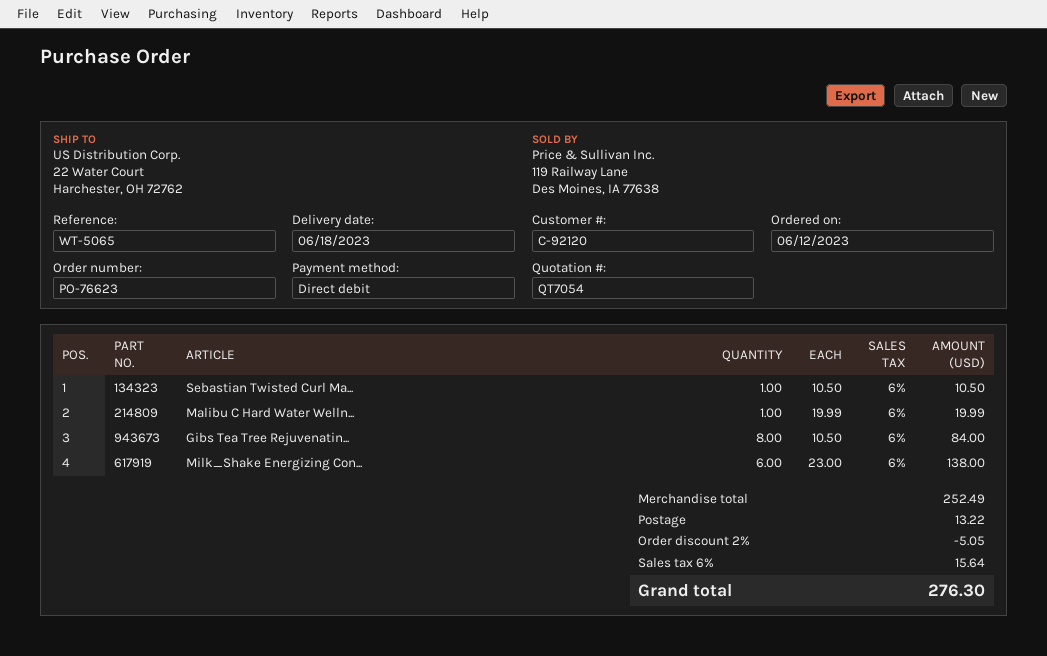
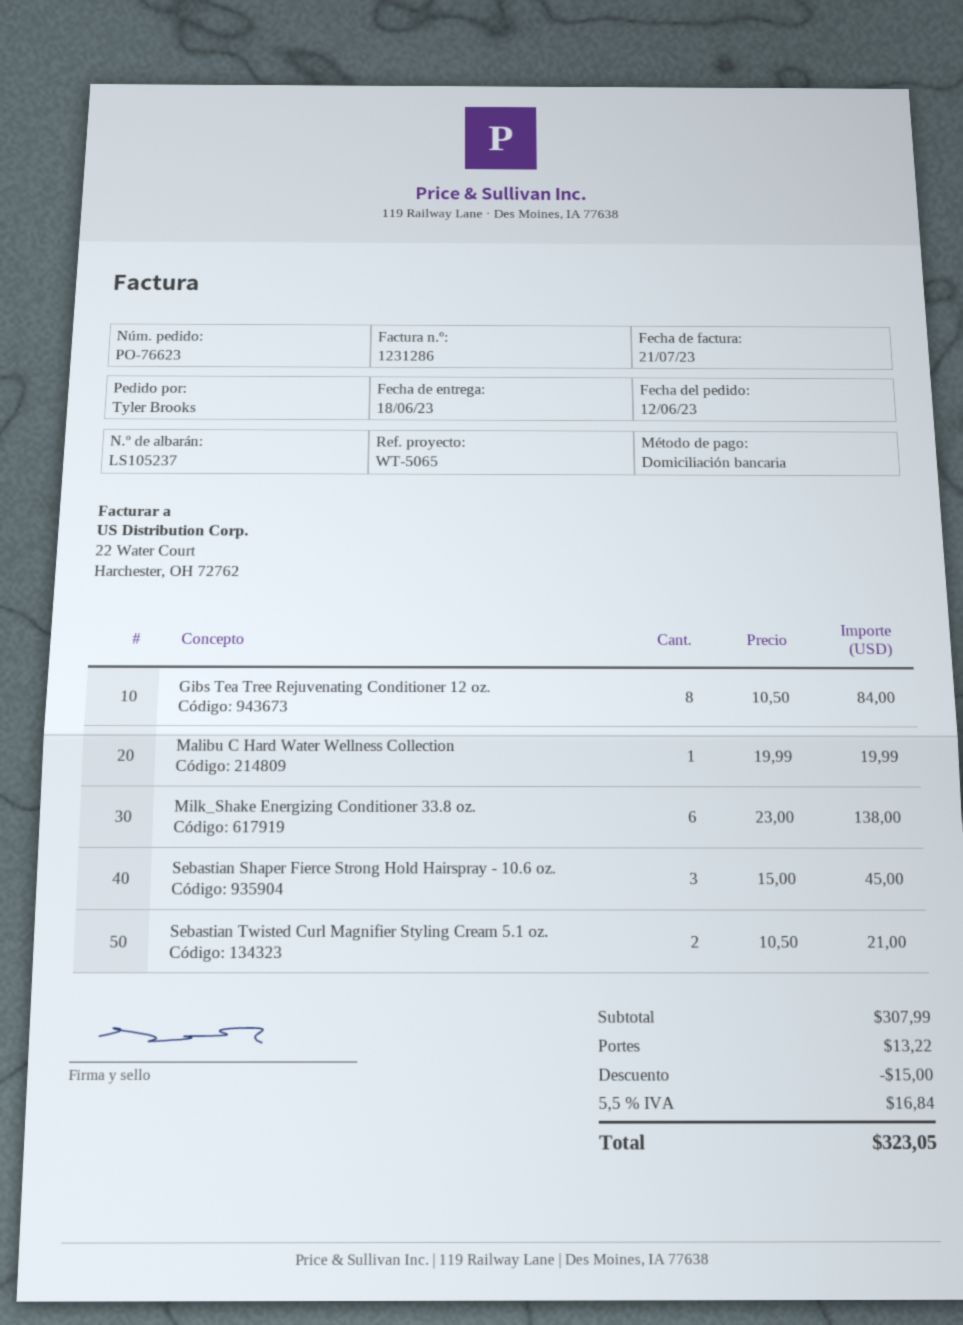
Sebastian Twisted Curl Ma...: 1 x 10.50 = 10.50 -> 2 x 10.50 = 21.00
Sebastian Shaper Fierce Strong Hold Hairspray - 10.6 oz.: none -> 3 x 15.00 = 45.00
subtotal: 252.49 -> 307.99
discount: 5.05 -> 15.00
tax: 6% = 15.64 -> 5.5% = 16.84
total: 276.30 -> 323.05

